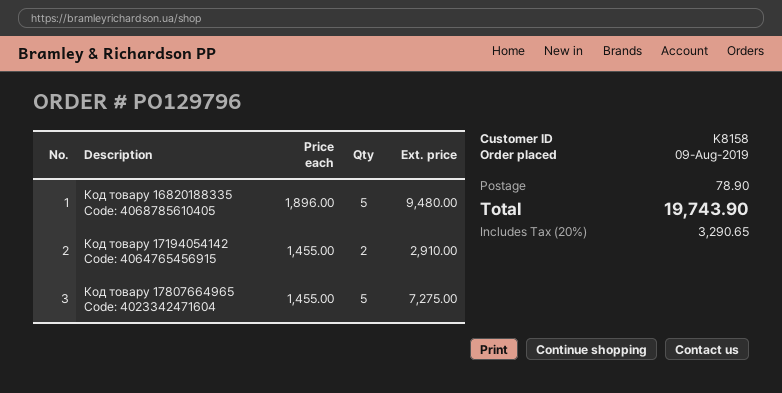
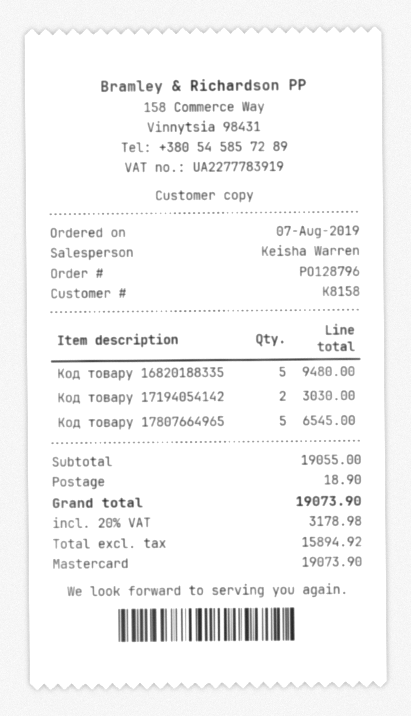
order number: PO129796 -> PO128796
order date: 2019-08-09 -> 2019-08-07
Код товару 17194054142: 2 for 2910.00 -> 2 for 3030.00
Код товару 17807664965: 5 for 7275.00 -> 5 for 6545.00
shipping: 78.90 -> 18.90
tax: 20% = 3290.65 -> 20% = 3178.98
total: 19743.90 -> 19073.90

